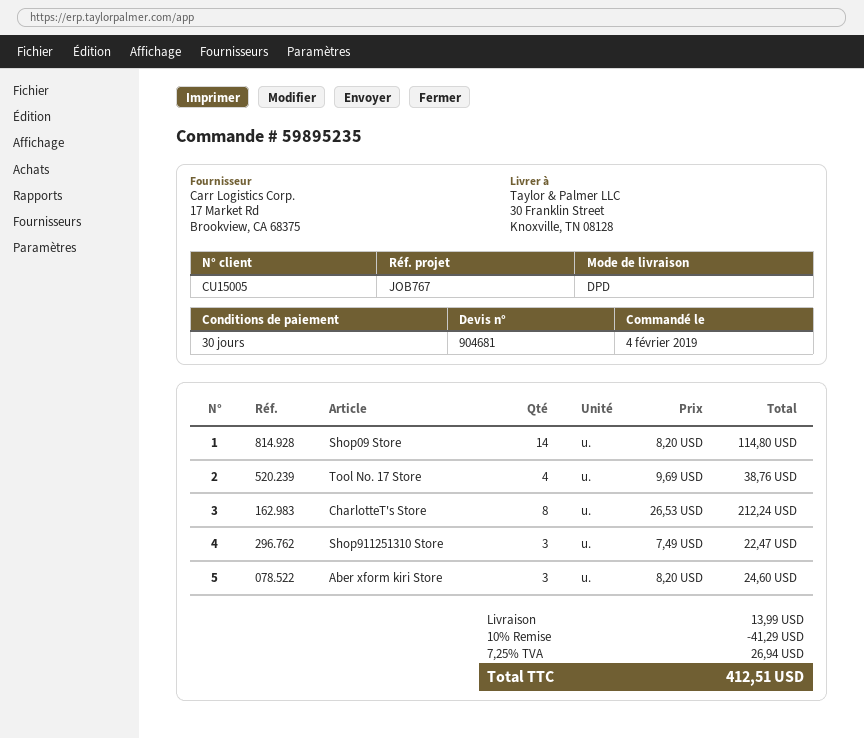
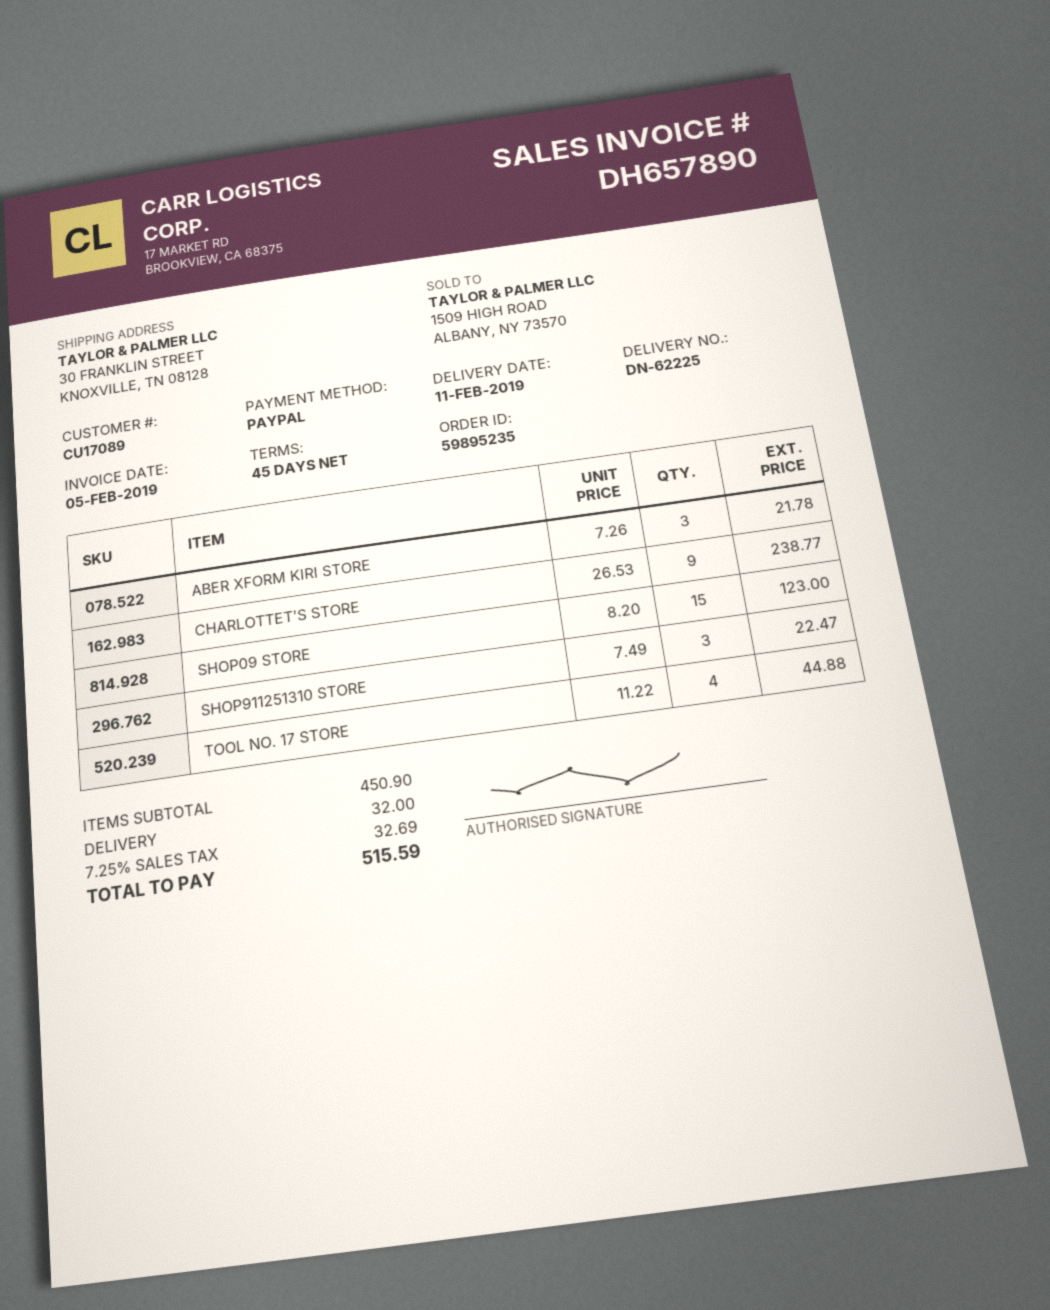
payment terms: 30 days -> 45 days
customer number: CU15005 -> CU17089
Shop09 Store: 14 x 8.20 = 114.80 -> 15 x 8.20 = 123.00
Tool No. 17 Store: 4 x 9.69 = 38.76 -> 4 x 11.22 = 44.88
CharlotteT's Store: 8 x 26.53 = 212.24 -> 9 x 26.53 = 238.77
Aber xform kiri Store: 3 x 8.20 = 24.60 -> 3 x 7.26 = 21.78
discount: 10% = 41.29 -> none
shipping: 13.99 -> 32.00
tax: 7.25% = 26.94 -> 7.25% = 32.69
total: 412.51 -> 515.59

